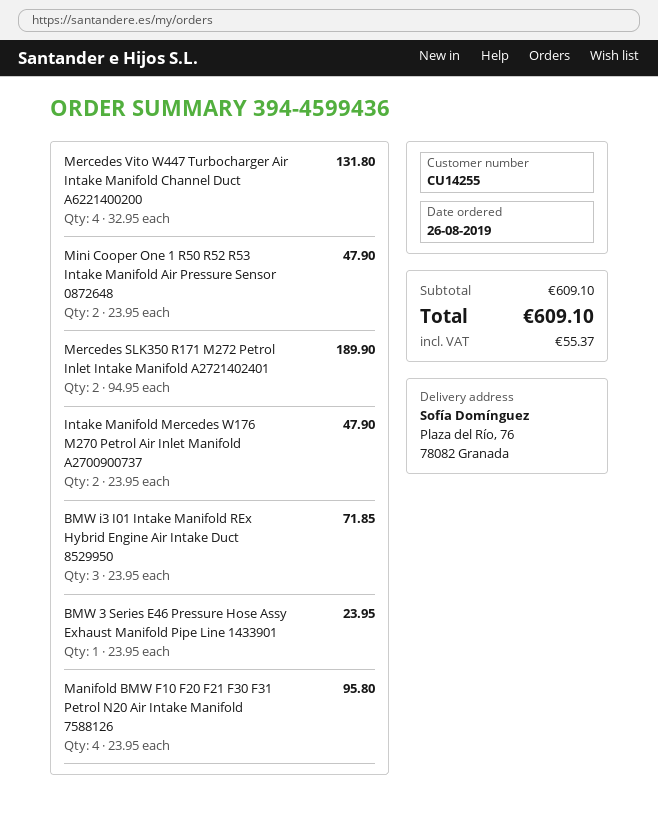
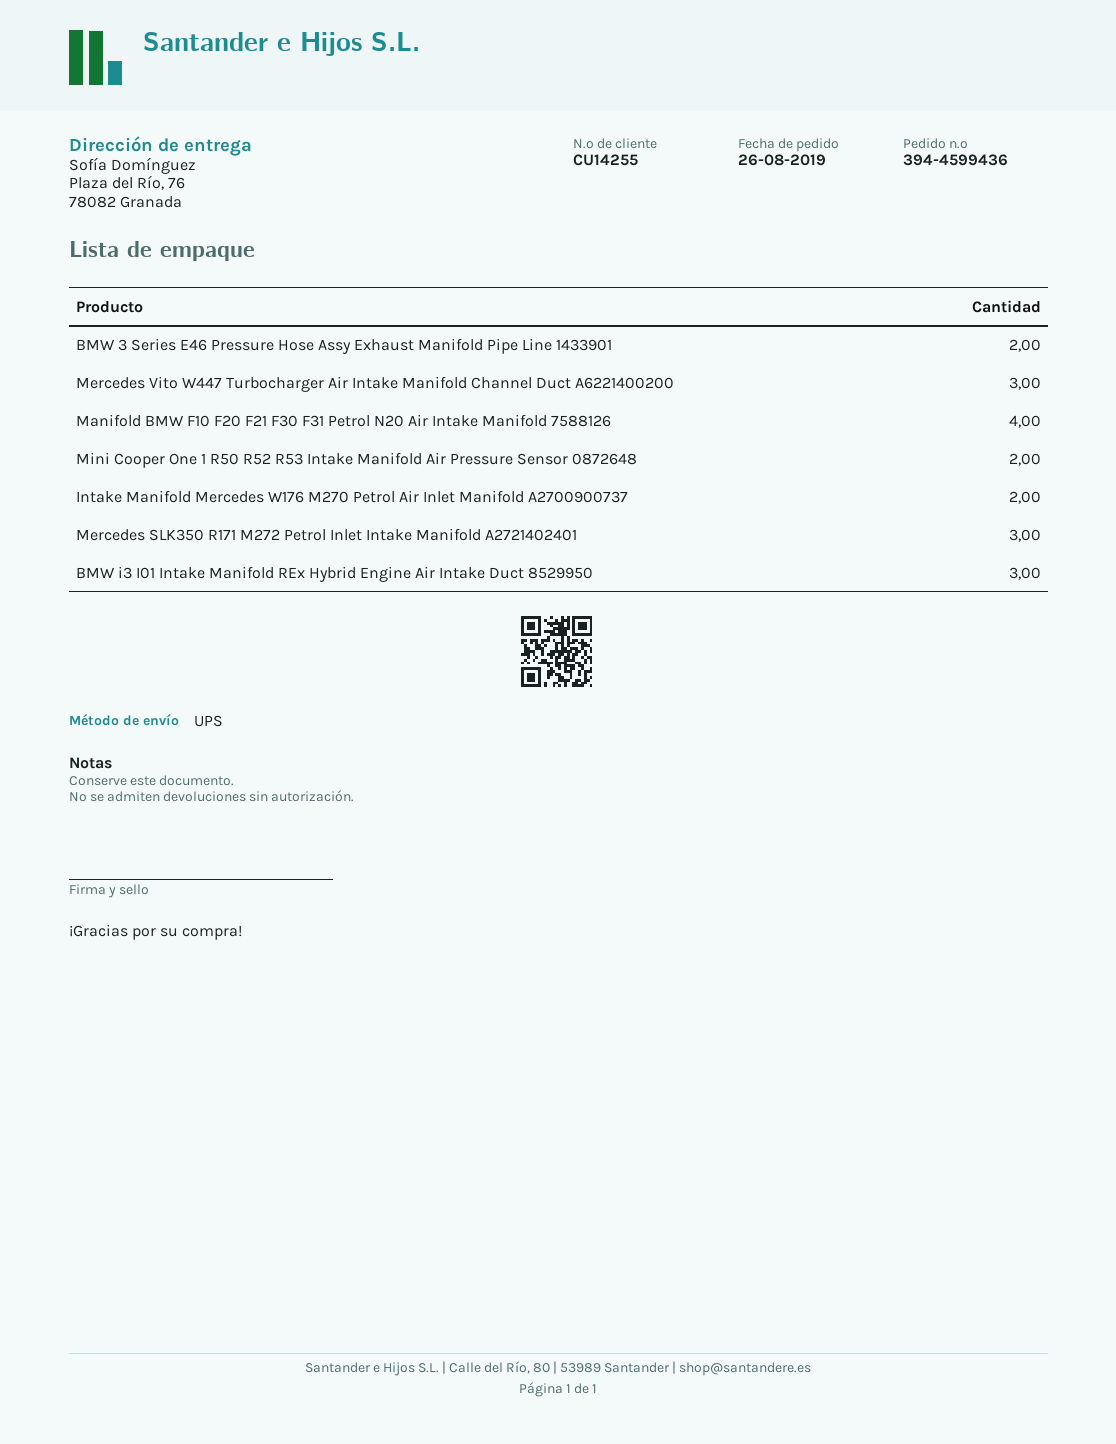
Mercedes Vito W447 Turbocharger Air Intake Manifold Channel Duct A6221400200: 4 -> 3
Mercedes SLK350 R171 M272 Petrol Inlet Intake Manifold A2721402401: 2 -> 3
BMW 3 Series E46 Pressure Hose Assy Exhaust Manifold Pipe Line 1433901: 1 -> 2

